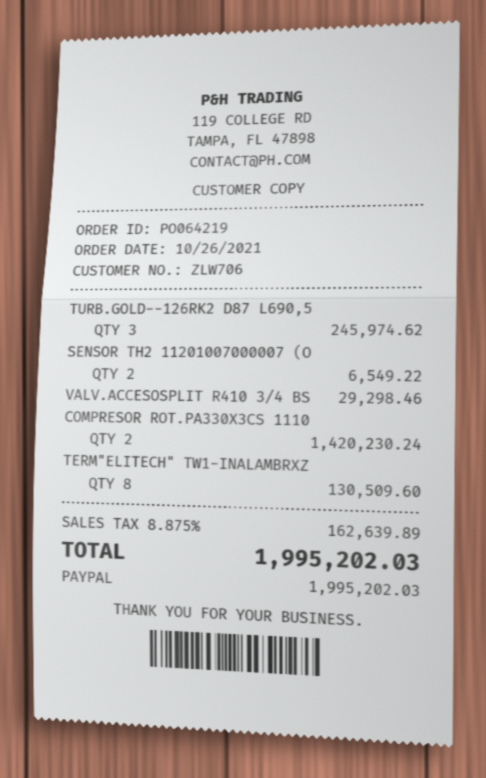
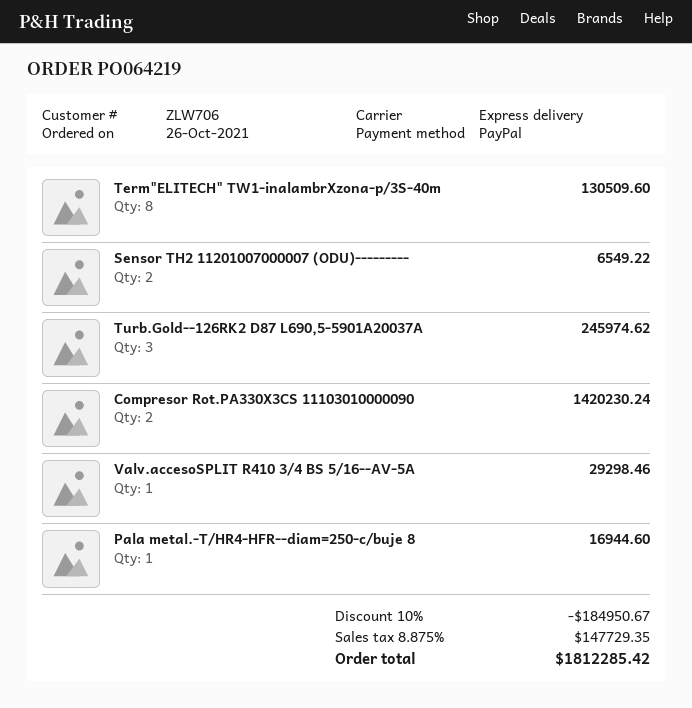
Pala metal.-T/HR4-HFR--diam=250-c/buje 8: none -> 1 for 16944.60
discount: none -> 10% = 184950.67
tax: 8.875% = 162639.89 -> 8.875% = 147729.35
total: 1995202.03 -> 1812285.42

